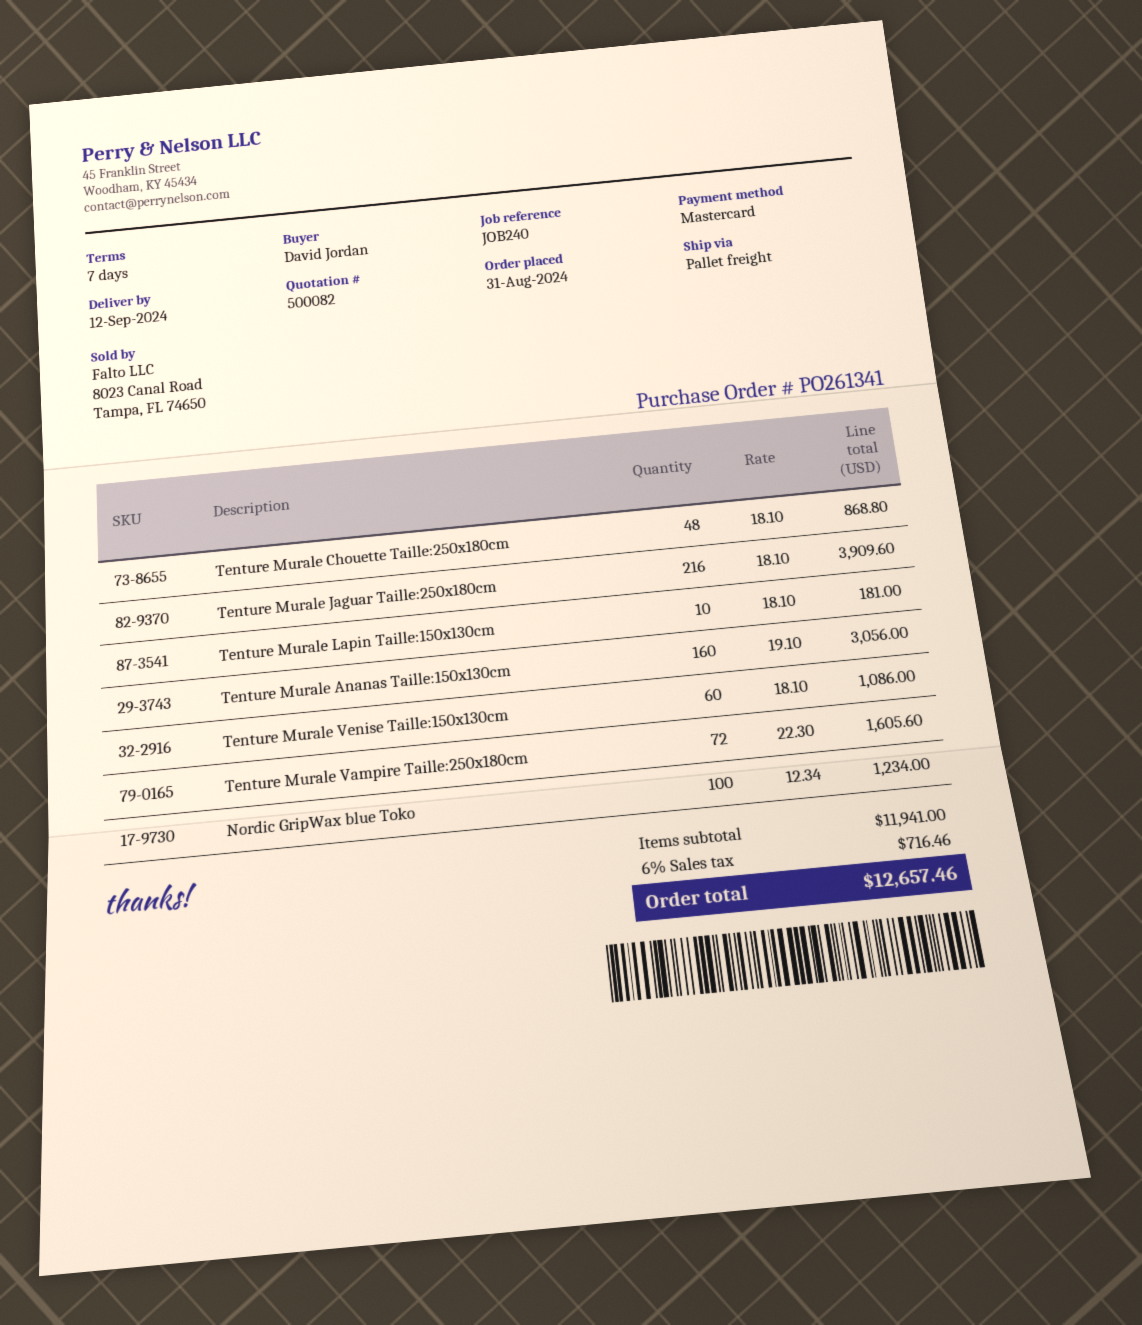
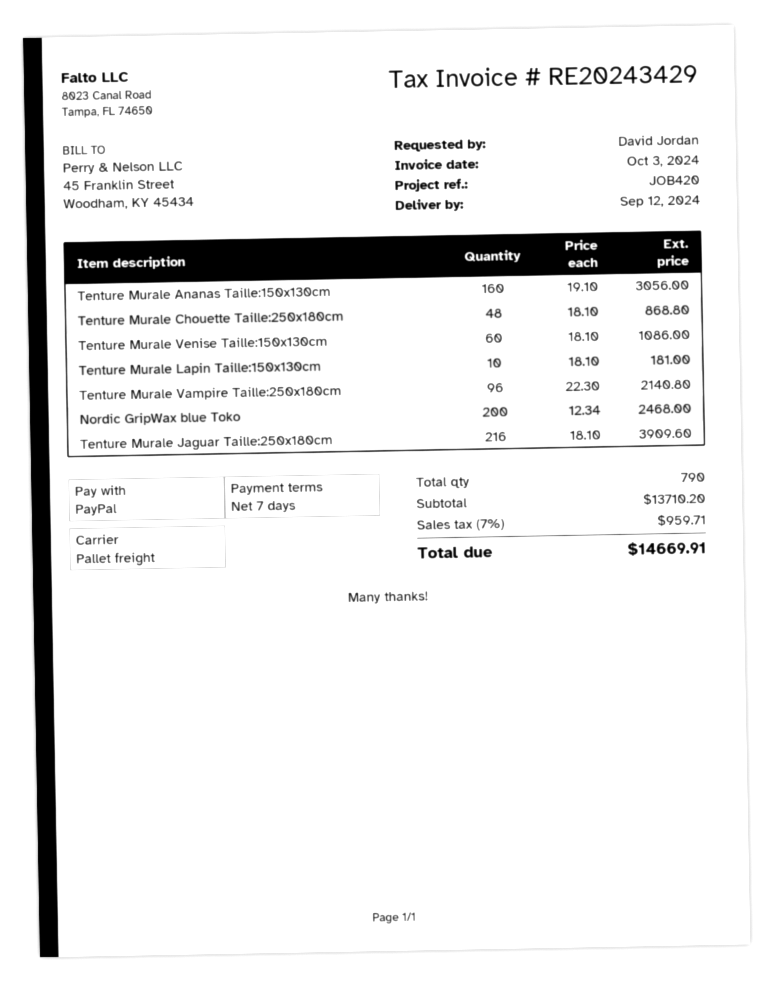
reference: JOB240 -> JOB420
payment method: Mastercard -> PayPal
Tenture Murale Vampire Taille:250x180cm: 72 x 22.30 = 1605.60 -> 96 x 22.30 = 2140.80
Nordic GripWax blue Toko: 100 x 12.34 = 1234.00 -> 200 x 12.34 = 2468.00
subtotal: 11941.00 -> 13710.20
tax: 6% = 716.46 -> 7% = 959.71
total: 12657.46 -> 14669.91

